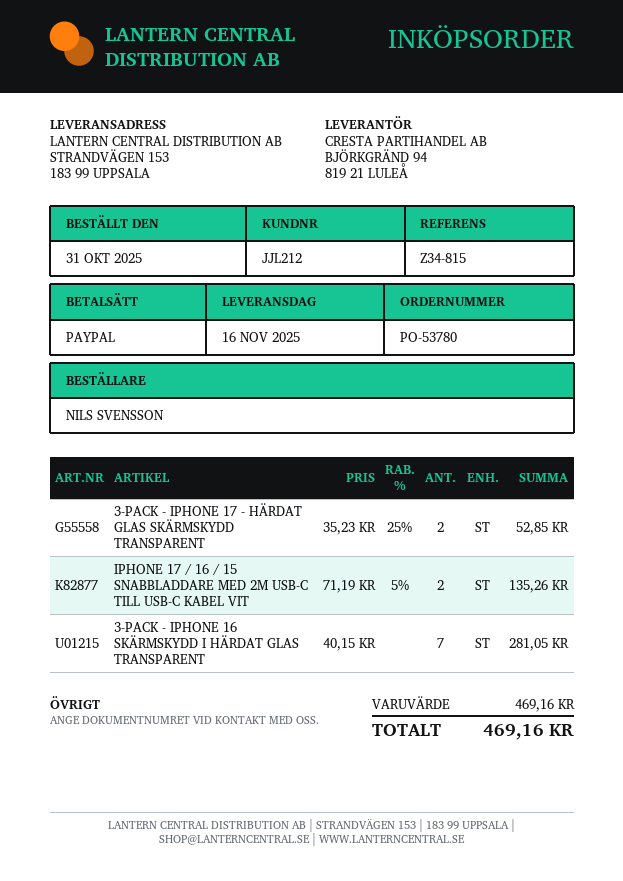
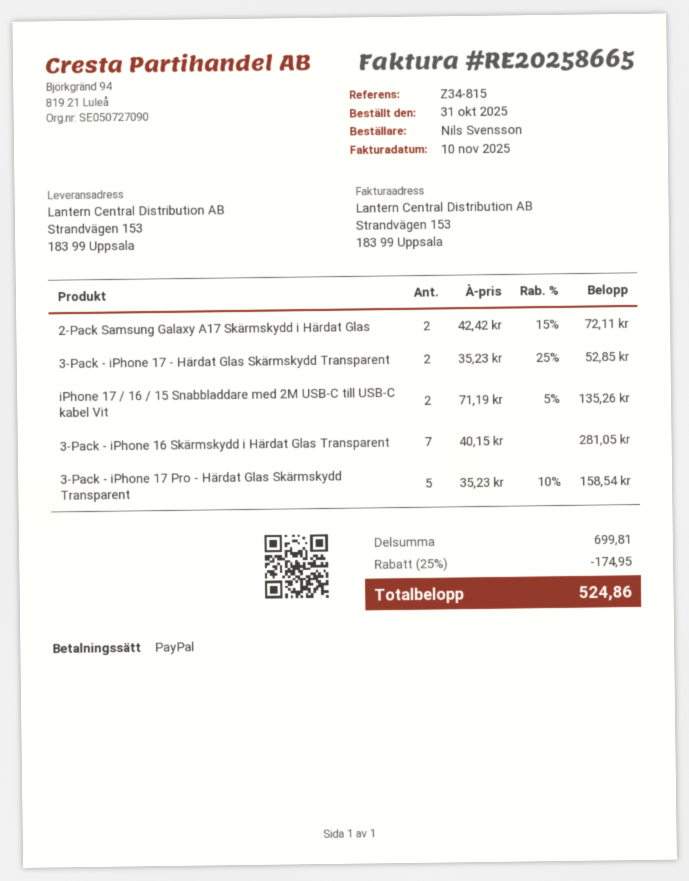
2-Pack Samsung Galaxy A17 Skärmskydd i Härdat Glas: none -> 2 x 42.42 - 15% = 72.11
3-Pack - iPhone 17 Pro - Härdat Glas Skärmskydd Transparent: none -> 5 x 35.23 - 10% = 158.54
subtotal: 469.16 -> 699.81
discount: none -> 25% = 174.95
total: 469.16 -> 524.86

